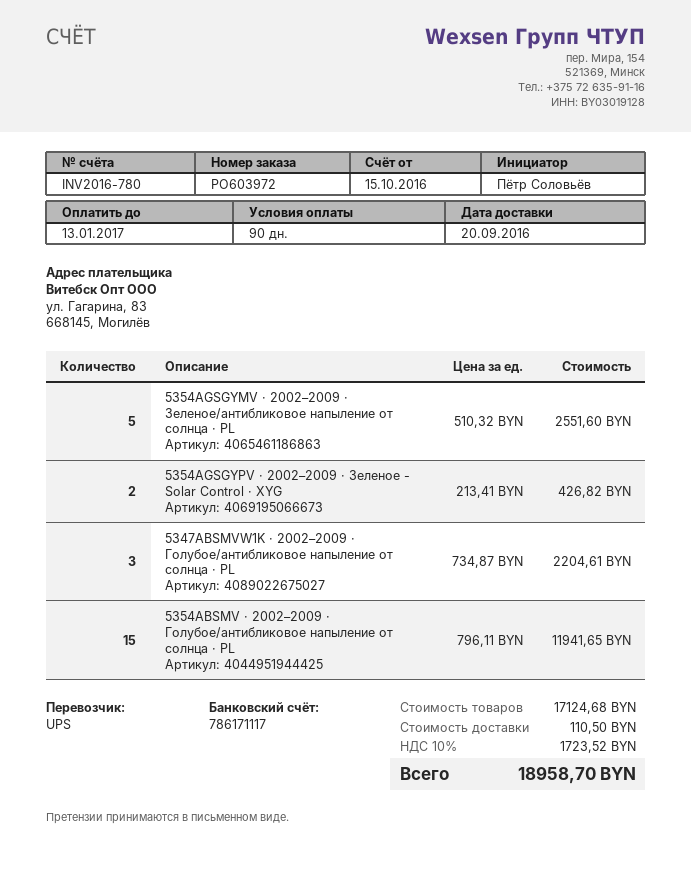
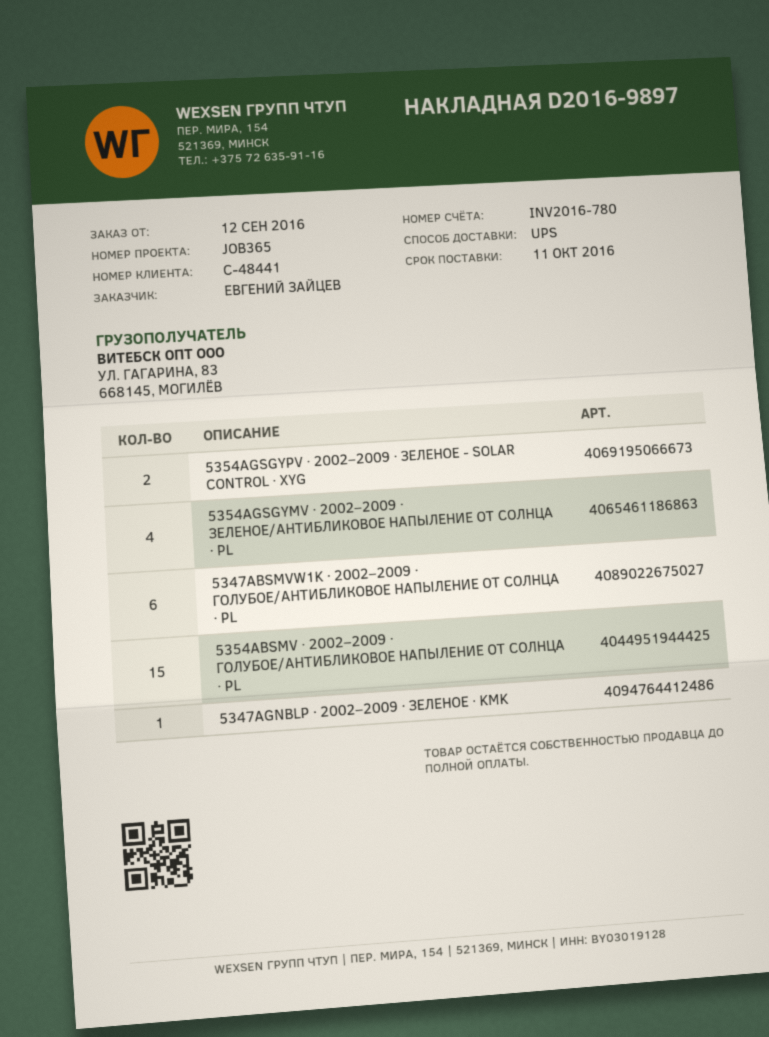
delivery date: 2016-09-20 -> 2016-10-11
ordered by: Пётр Соловьёв -> ЕВГЕНИЙ ЗАЙЦЕВ
5354AGSGYMV · 2002–2009 · Зеленое/антибликовое напыление от солнца · PL: 5 -> 4
5347ABSMVW1K · 2002–2009 · Голубое/антибликовое напыление от солнца · PL: 3 -> 6
5347AGNBLP · 2002–2009 · ЗЕЛЕНОЕ · KMK: none -> 1

